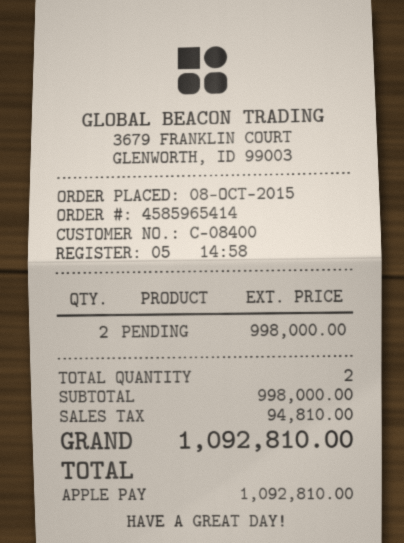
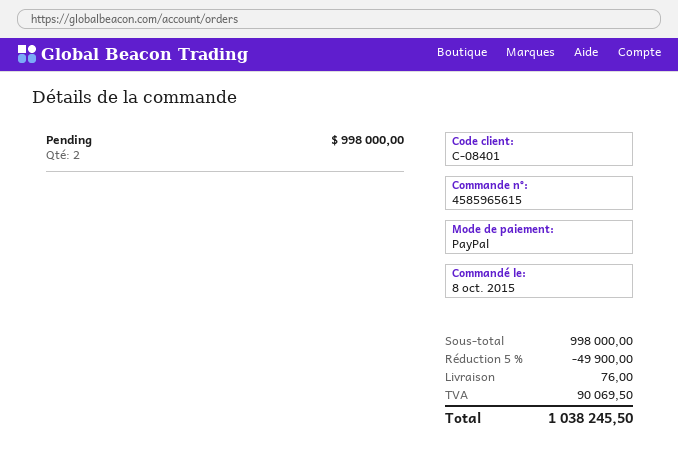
order number: 4585965414 -> 4585965615
customer number: C-08400 -> C-08401
payment method: Apple Pay -> PayPal
discount: none -> 5% = 49900.00
shipping: none -> 76.00
tax: 94810.00 -> 90069.50
total: 1092810.00 -> 1038245.50

